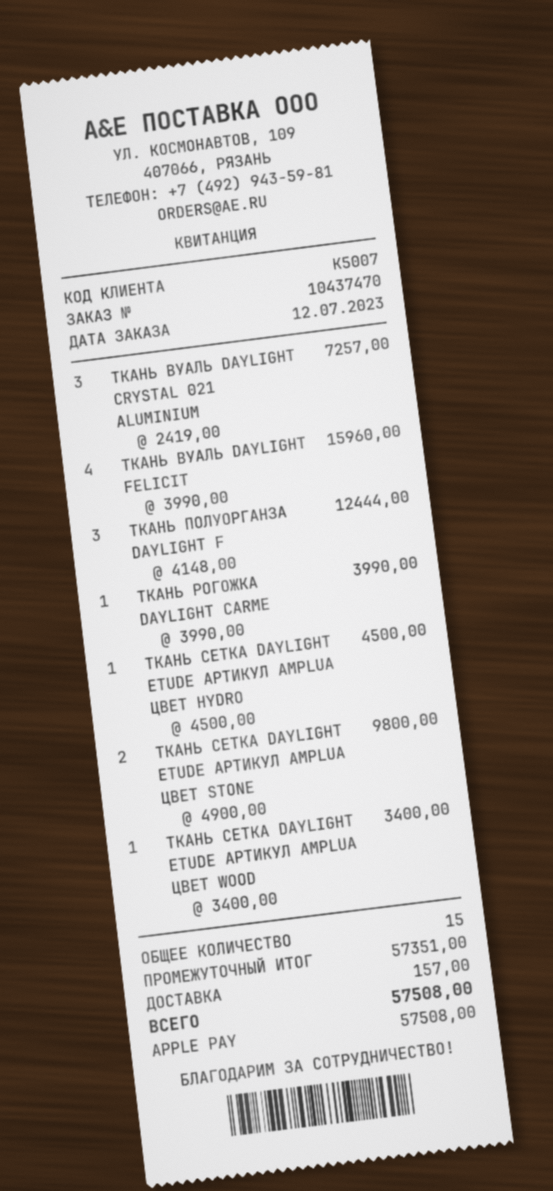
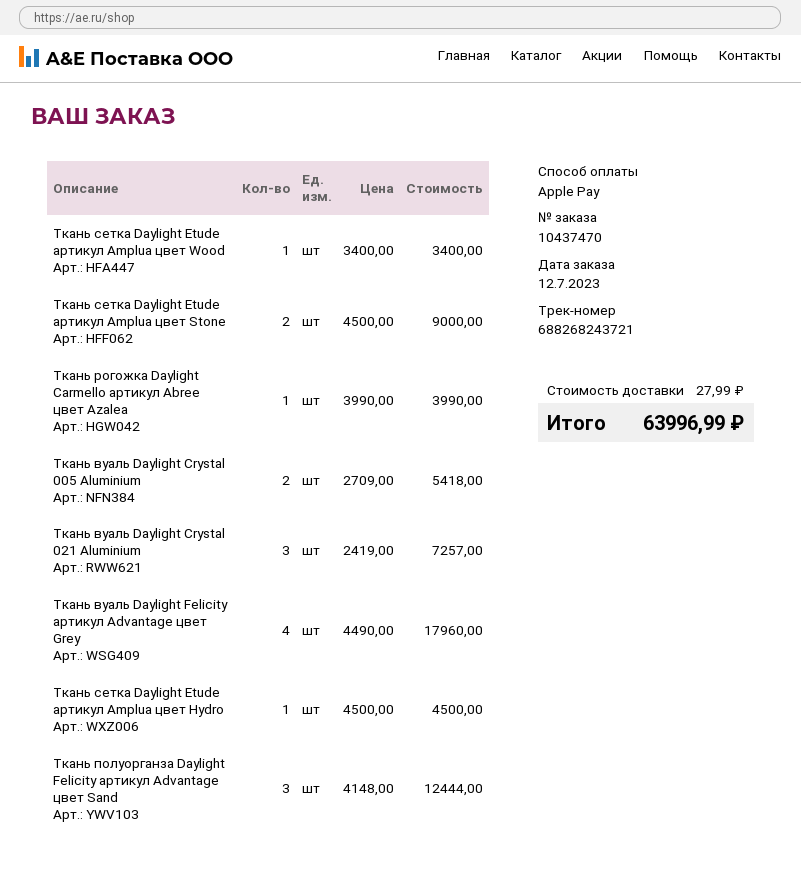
ТКАНЬ ВУАЛЬ DAYLIGHT FELICIT: 4 x 3990.00 = 15960.00 -> 4 x 4490.00 = 17960.00
ТКАНЬ СЕТКА DAYLIGHT ETUDE АРТИКУЛ AMPLUA ЦВЕТ STONE: 2 x 4900.00 = 9800.00 -> 2 x 4500.00 = 9000.00
Ткань вуаль Daylight Crystal 005 Aluminium: none -> 2 x 2709.00 = 5418.00
shipping: 157.00 -> 27.99
total: 57508.00 -> 63996.99

